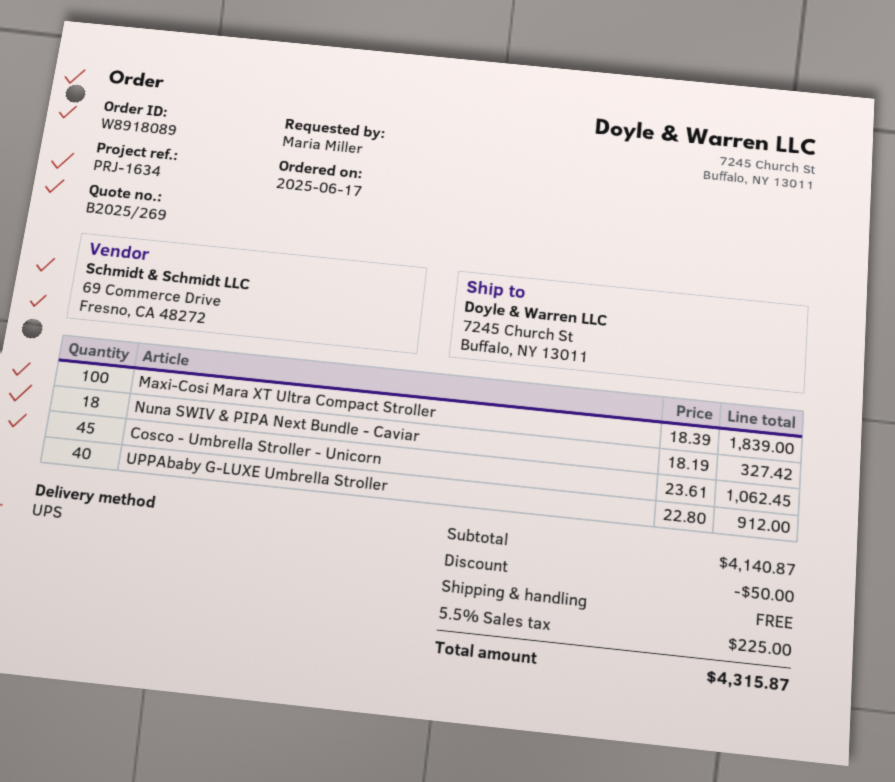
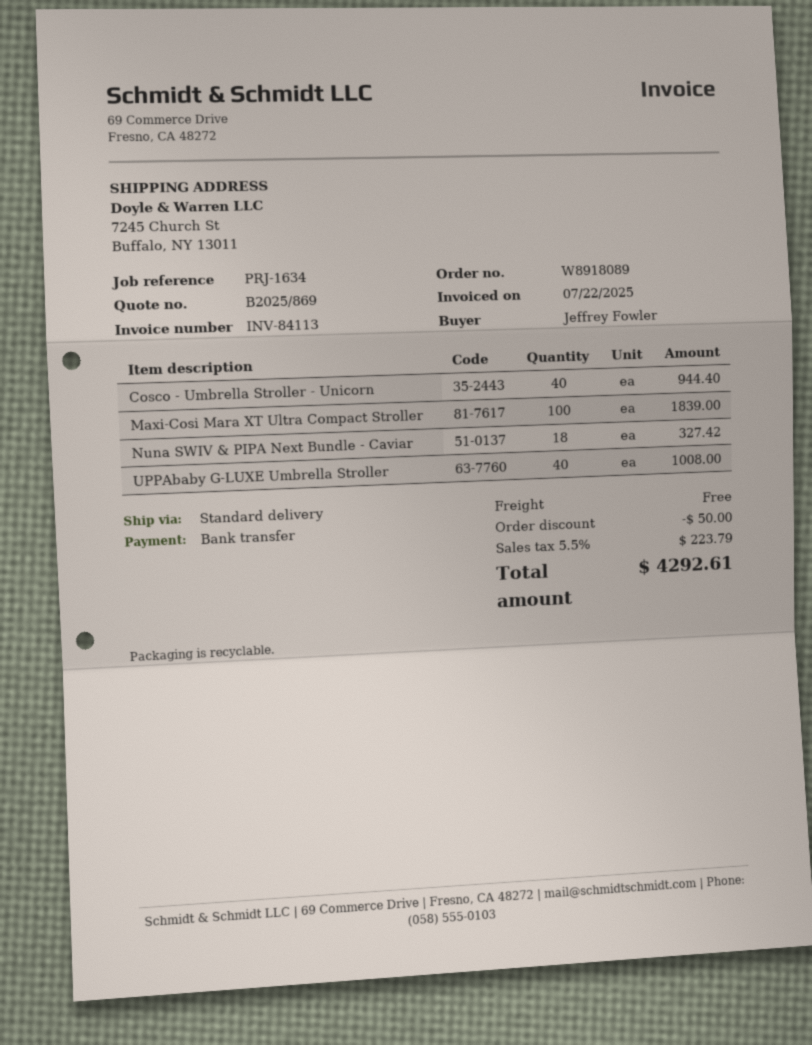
quote number: B2025/269 -> B2025/869
ordered by: Maria Miller -> Jeffrey Fowler
shipping method: UPS -> standard
Cosco - Umbrella Stroller - Unicorn: 45 for 1062.45 -> 40 for 944.40
UPPAbaby G-LUXE Umbrella Stroller: 40 for 912.00 -> 40 for 1008.00
tax: 5.5% = 225.00 -> 5.5% = 223.79
total: 4315.87 -> 4292.61

